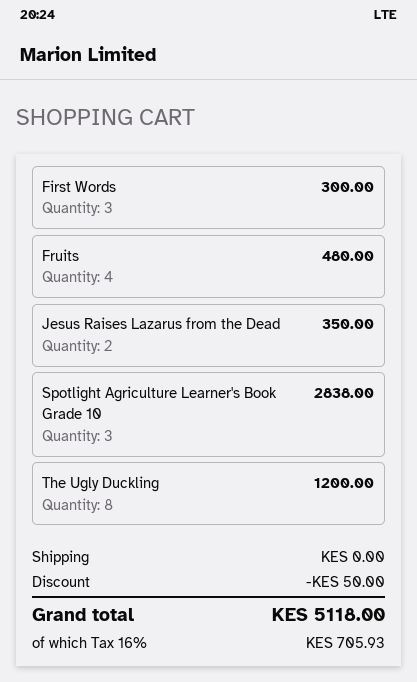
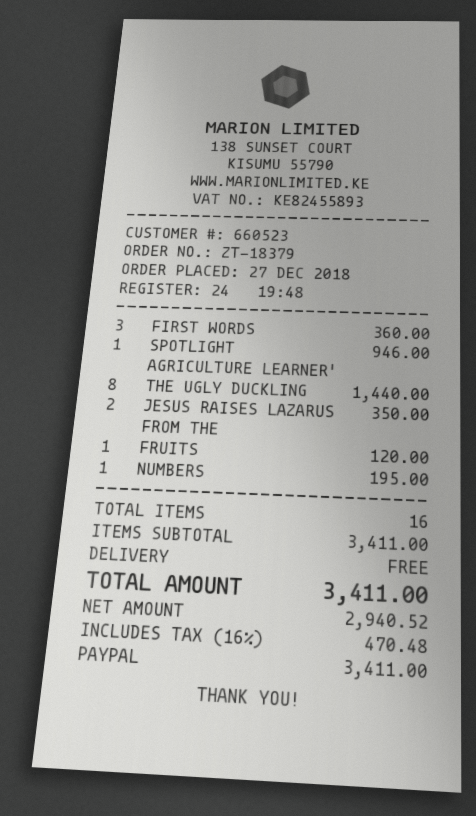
First Words: 3 for 300.00 -> 3 for 360.00
Fruits: 4 for 480.00 -> 1 for 120.00
Spotlight Agriculture Learner's Book Grade 10: 3 for 2838.00 -> 1 for 946.00
The Ugly Duckling: 8 for 1200.00 -> 8 for 1440.00
NUMBERS: none -> 1 for 195.00
discount: 50.00 -> none
tax: 16% = 705.93 -> 16% = 470.48
total: 5118.00 -> 3411.00

